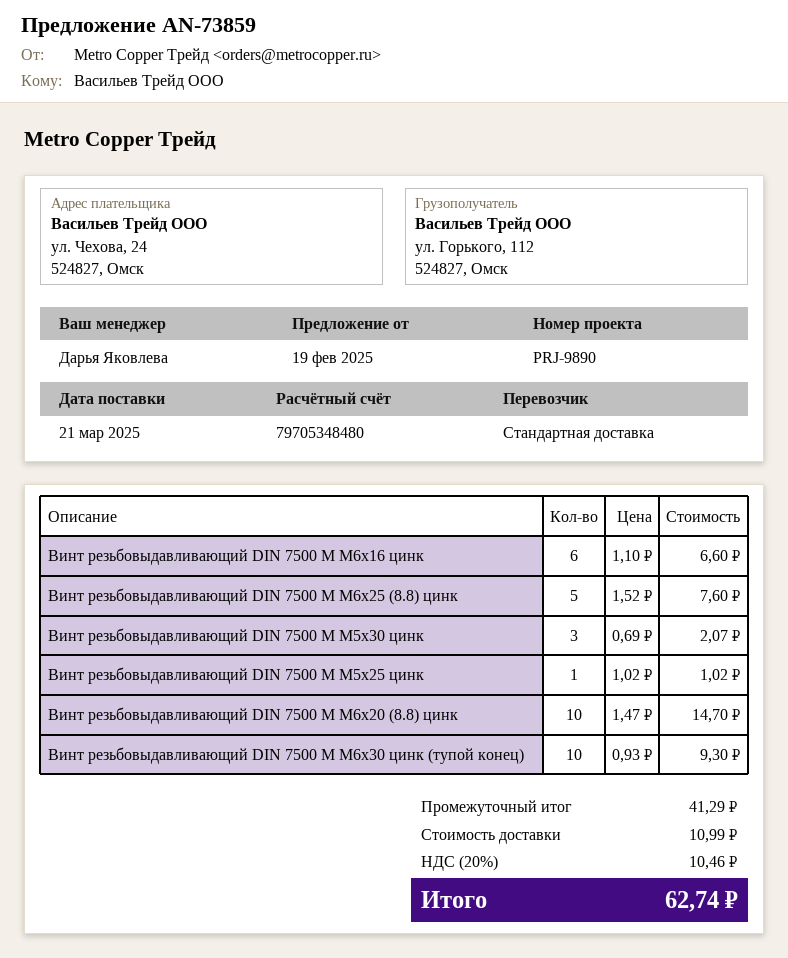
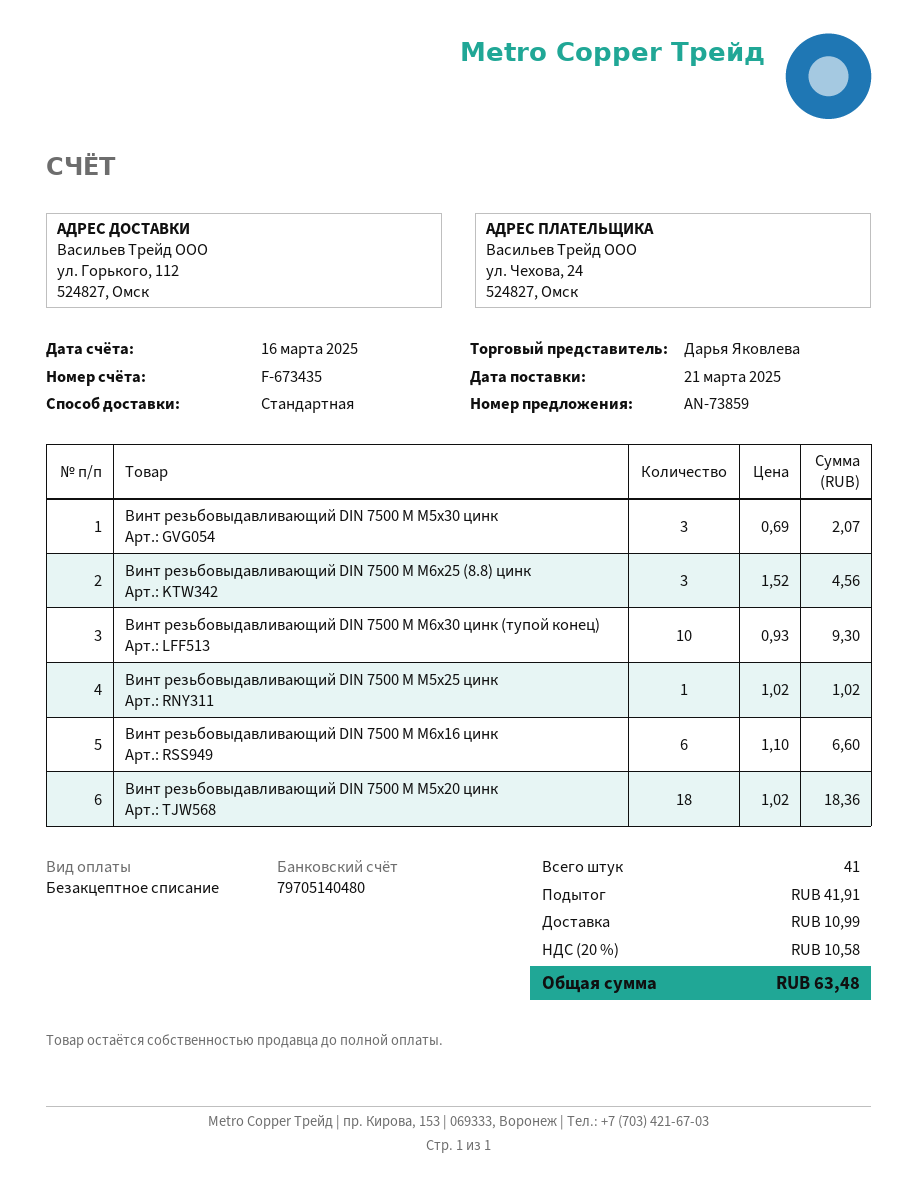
bank account: 79705348480 -> 79705140480
Винт резьбовыдавливающий DIN 7500 М М6х25 (8.8) цинк: 5 x 1.52 = 7.60 -> 3 x 1.52 = 4.56
Винт резьбовыдавливающий DIN 7500 М М6х20 (8.8) цинк: 10 x 1.47 = 14.70 -> none
Винт резьбовыдавливающий DIN 7500 М М5х20 цинк: none -> 18 x 1.02 = 18.36
subtotal: 41.29 -> 41.91
tax: 20% = 10.46 -> 20% = 10.58
total: 62.74 -> 63.48

